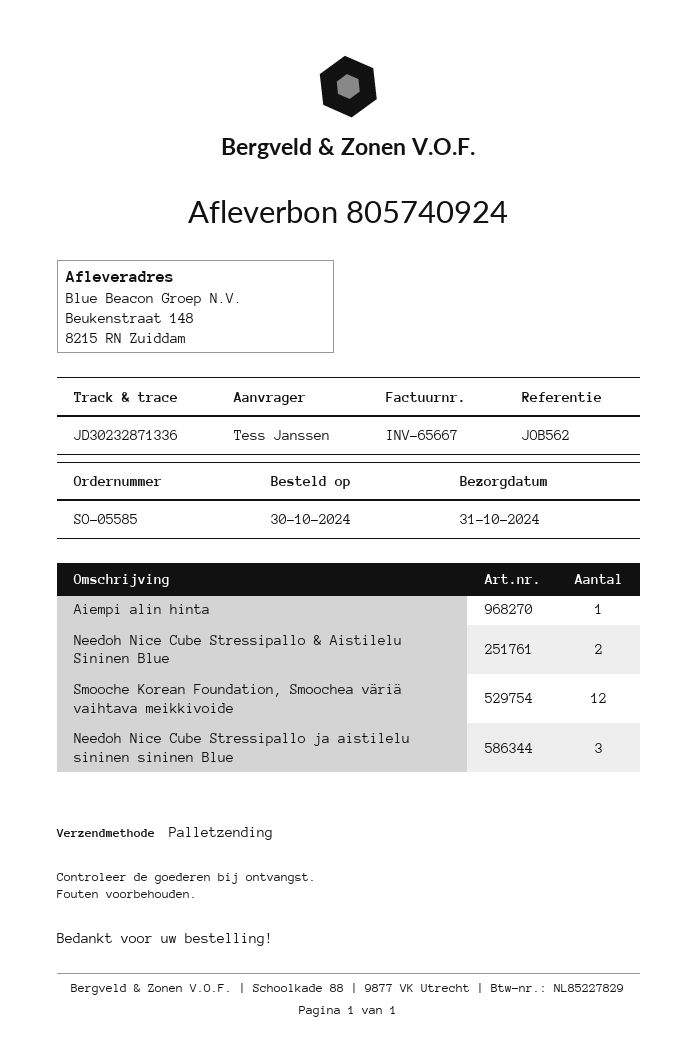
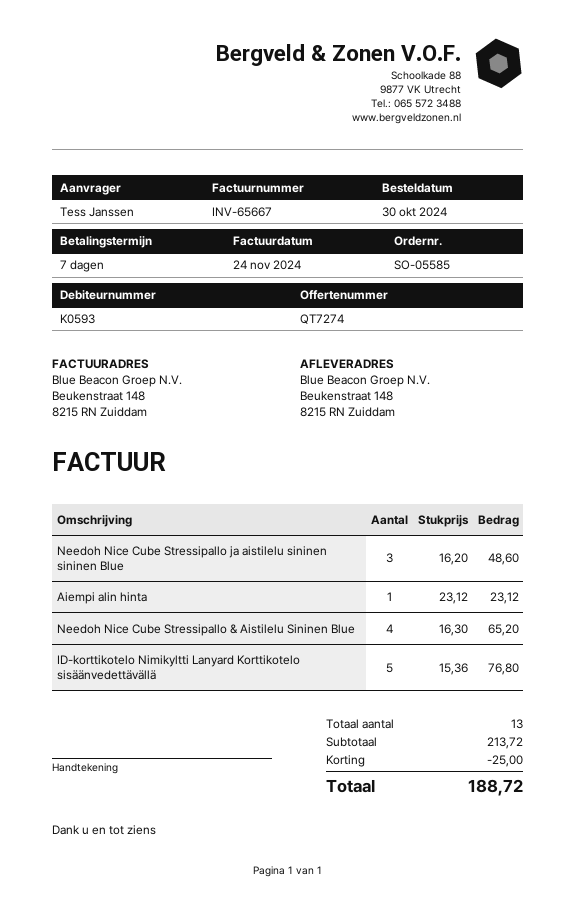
Needoh Nice Cube Stressipallo & Aistilelu Sininen Blue: 2 -> 4
Smooche Korean Foundation, Smoochea väriä vaihtava meikkivoide: 12 -> none
ID-korttikotelo Nimikyltti Lanyard Korttikotelo sisäänvedettävällä: none -> 5

